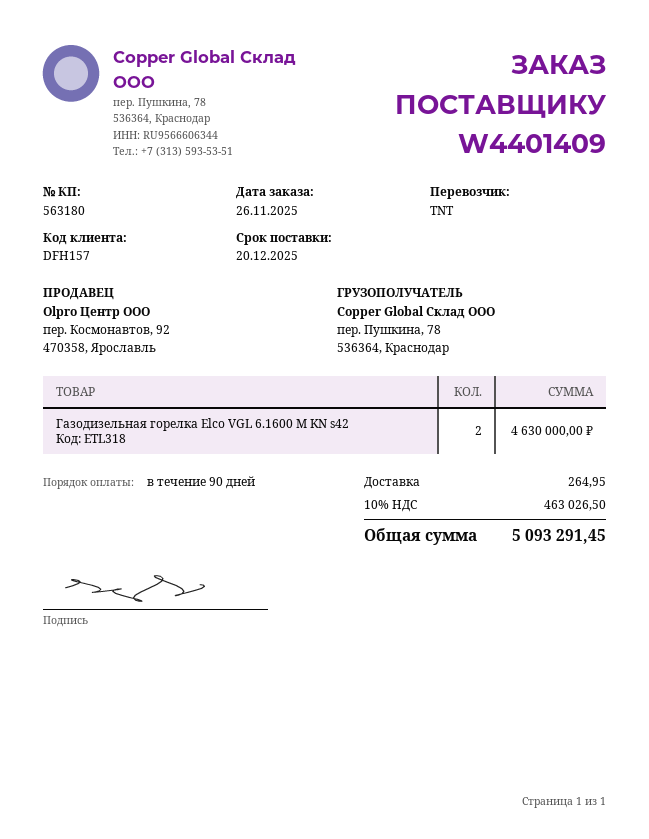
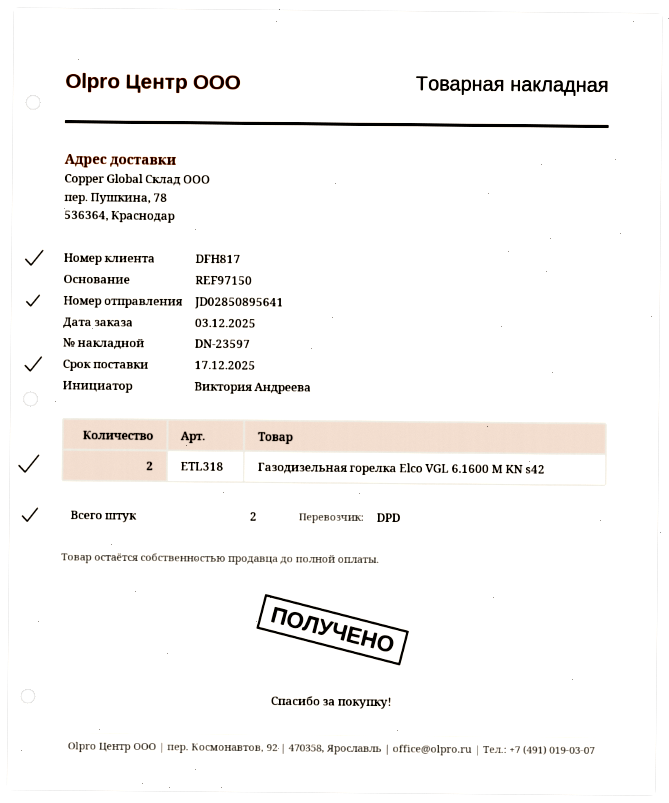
order date: 2025-11-26 -> 2025-12-03
delivery date: 2025-12-20 -> 2025-12-17
customer number: DFH157 -> DFH817
shipping method: TNT -> DPD

